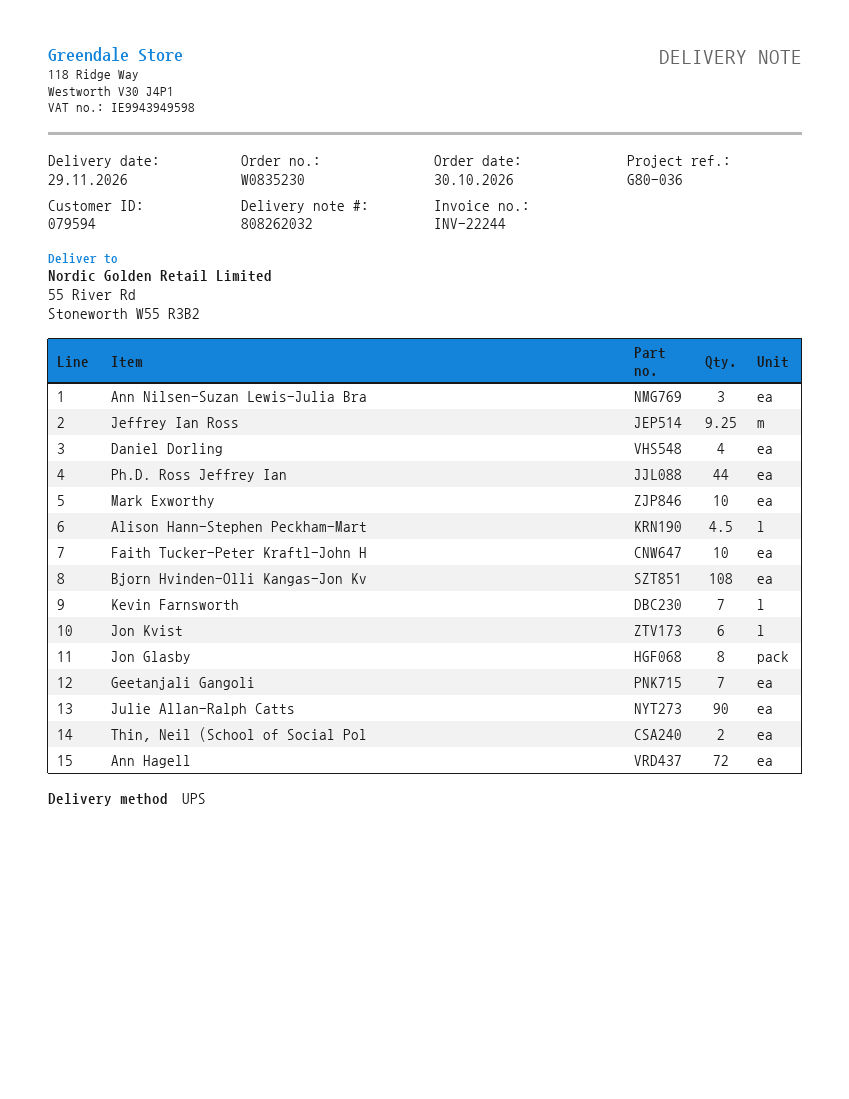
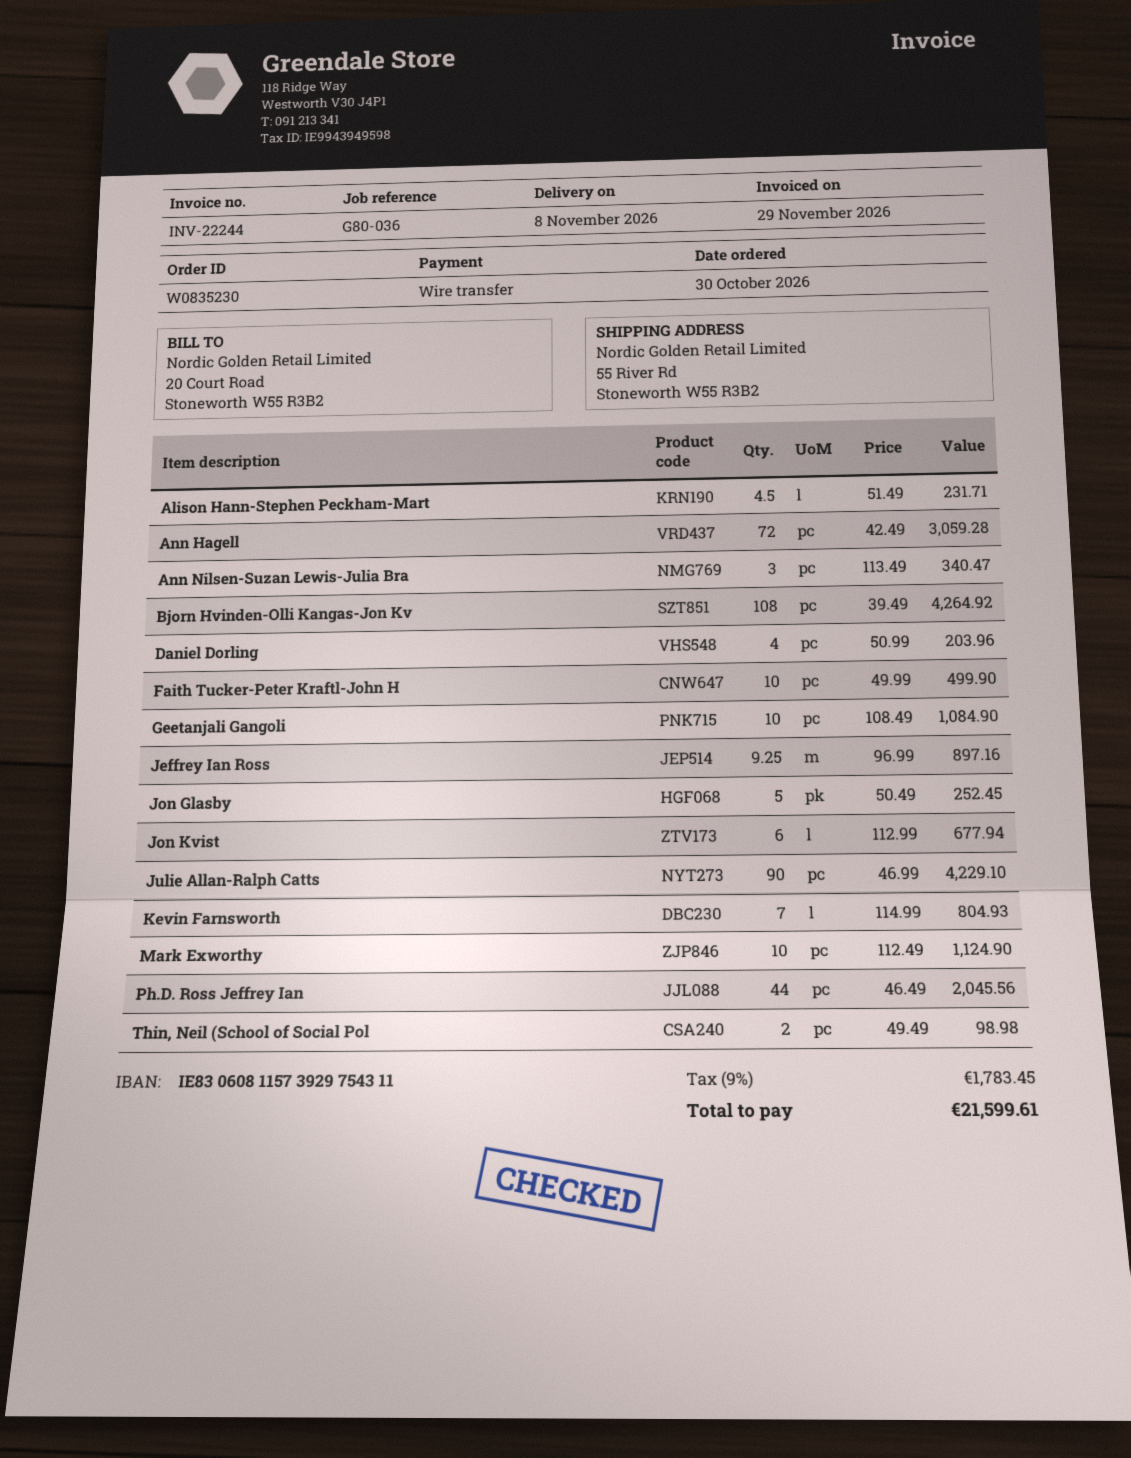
delivery date: 2026-11-29 -> 2026-11-08
Jon Glasby: 8 -> 5
Geetanjali Gangoli: 7 -> 10

